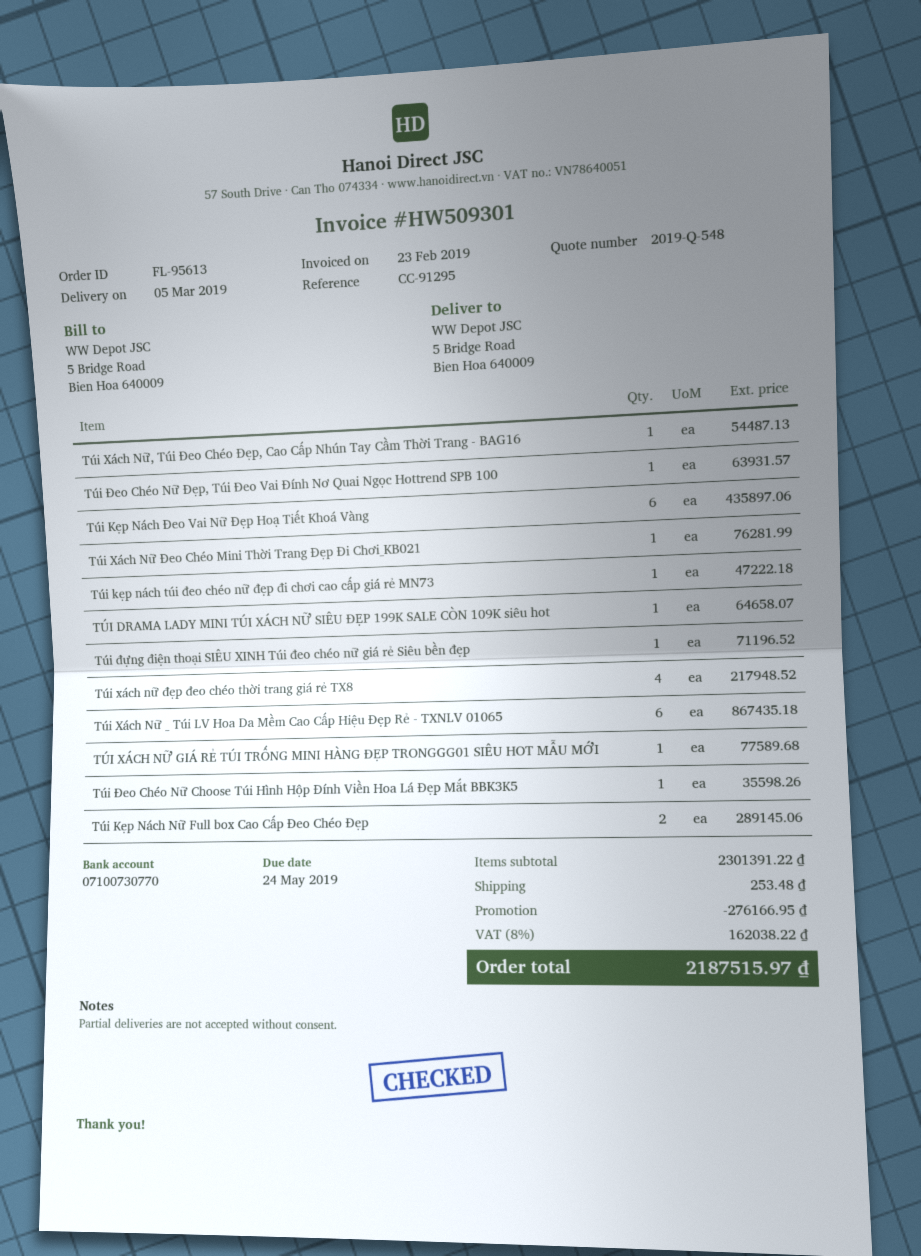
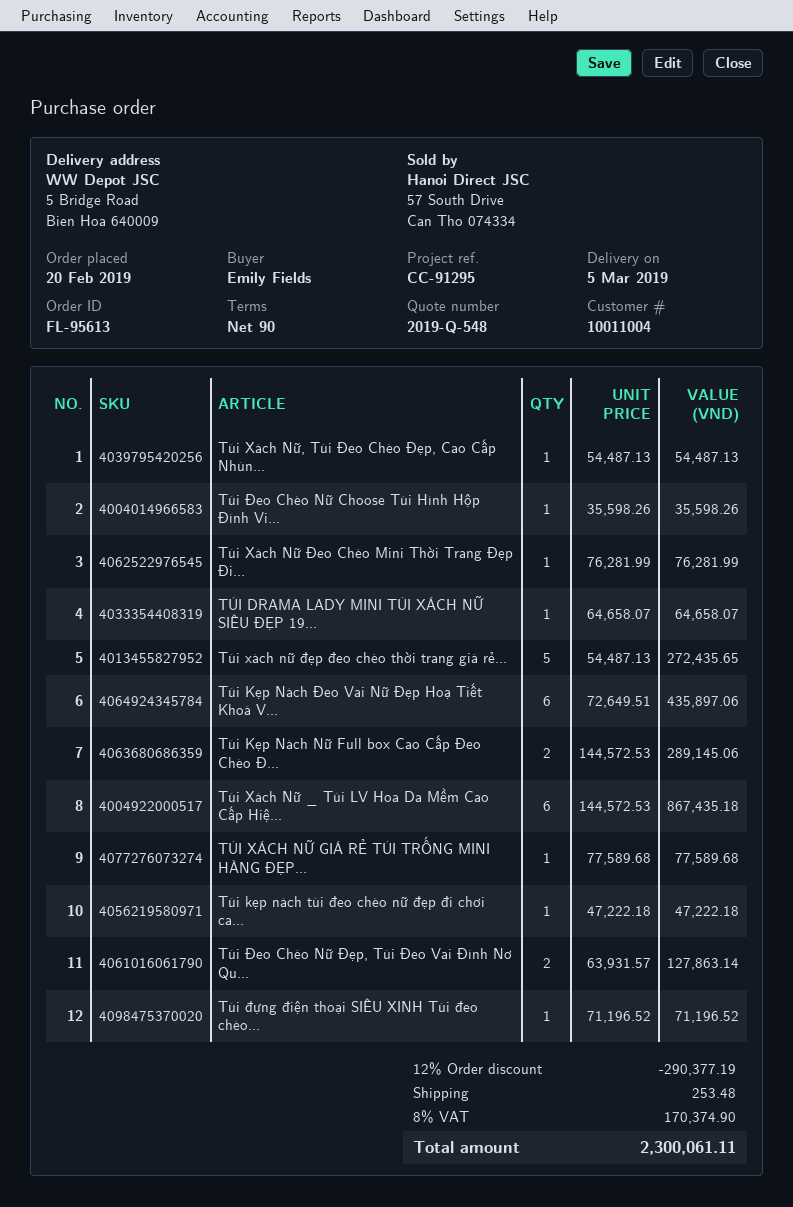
Túi Đeo Chéo Nữ Đẹp, Túi Đeo Vai Đính Nơ Quai Ngọc Hottrend SPB 100: 1 for 63931.57 -> 2 for 127863.14
Túi xách nữ đẹp đeo chéo thời trang giá rẻ TX8: 4 for 217948.52 -> 5 for 272435.65
discount: 276166.95 -> 290377.19
tax: 8% = 162038.22 -> 8% = 170374.90
total: 2187515.97 -> 2300061.11

